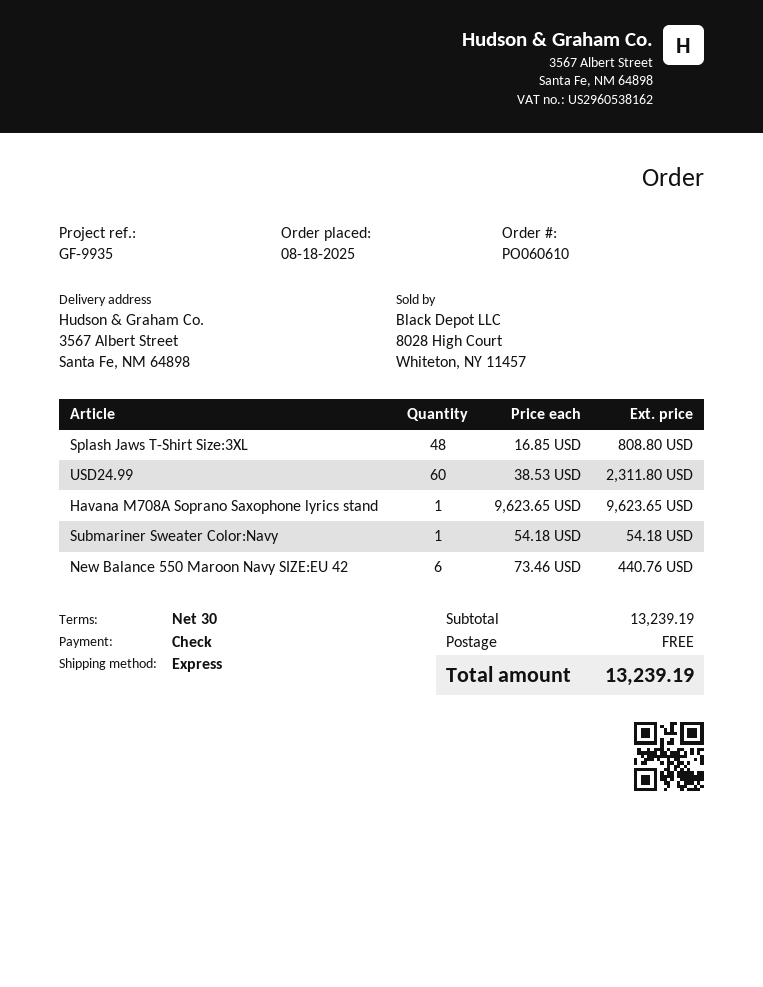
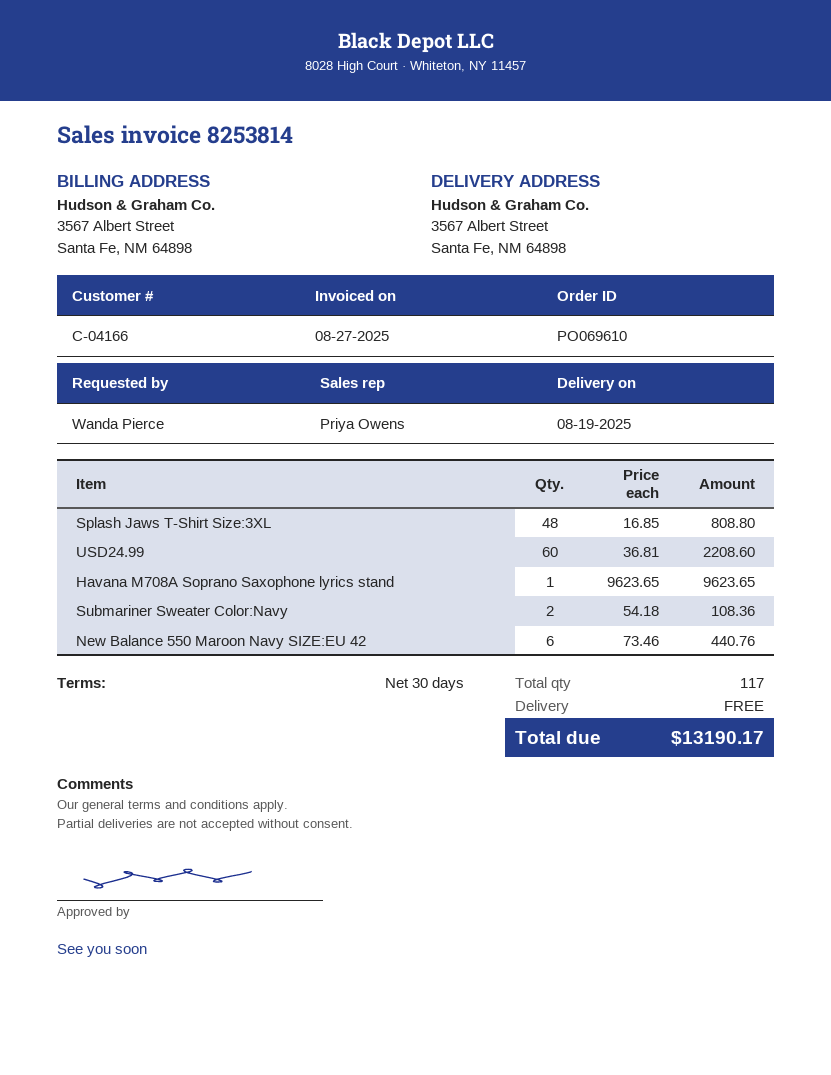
order number: PO060610 -> PO069610
USD24.99: 60 x 38.53 = 2311.80 -> 60 x 36.81 = 2208.60
Submariner Sweater Color:Navy: 1 x 54.18 = 54.18 -> 2 x 54.18 = 108.36
total: 13239.19 -> 13190.17

